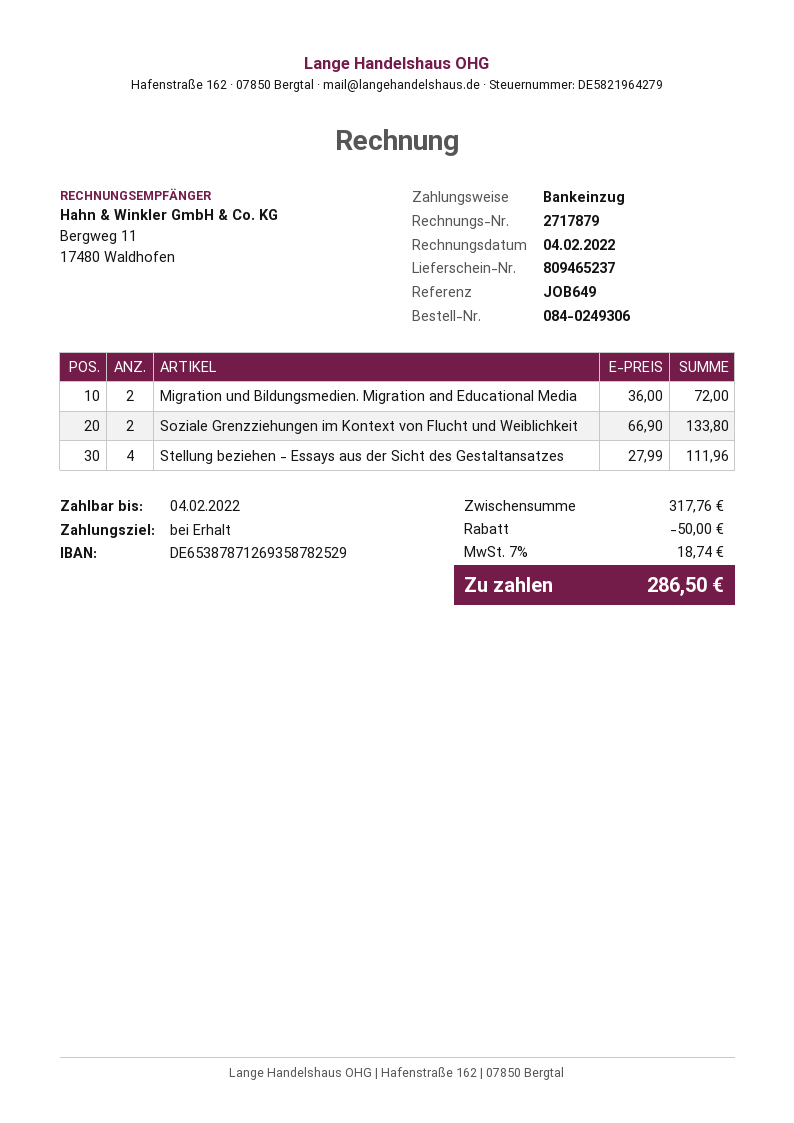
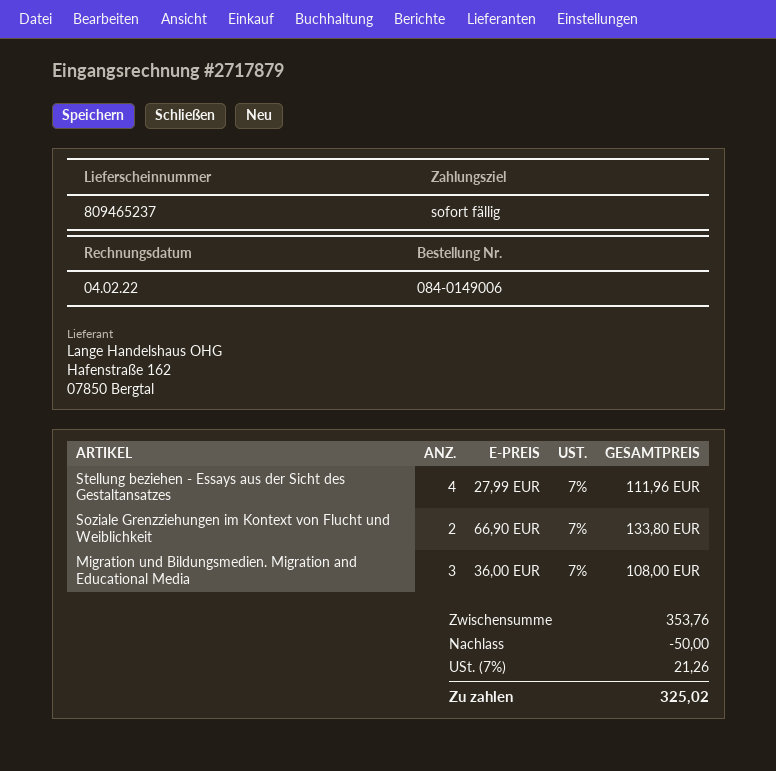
order number: 084-0249306 -> 084-0149006
Migration und Bildungsmedien. Migration and Educational Media: 2 x 36.00 = 72.00 -> 3 x 36.00 = 108.00
subtotal: 317.76 -> 353.76
tax: 7% = 18.74 -> 7% = 21.26
total: 286.50 -> 325.02

